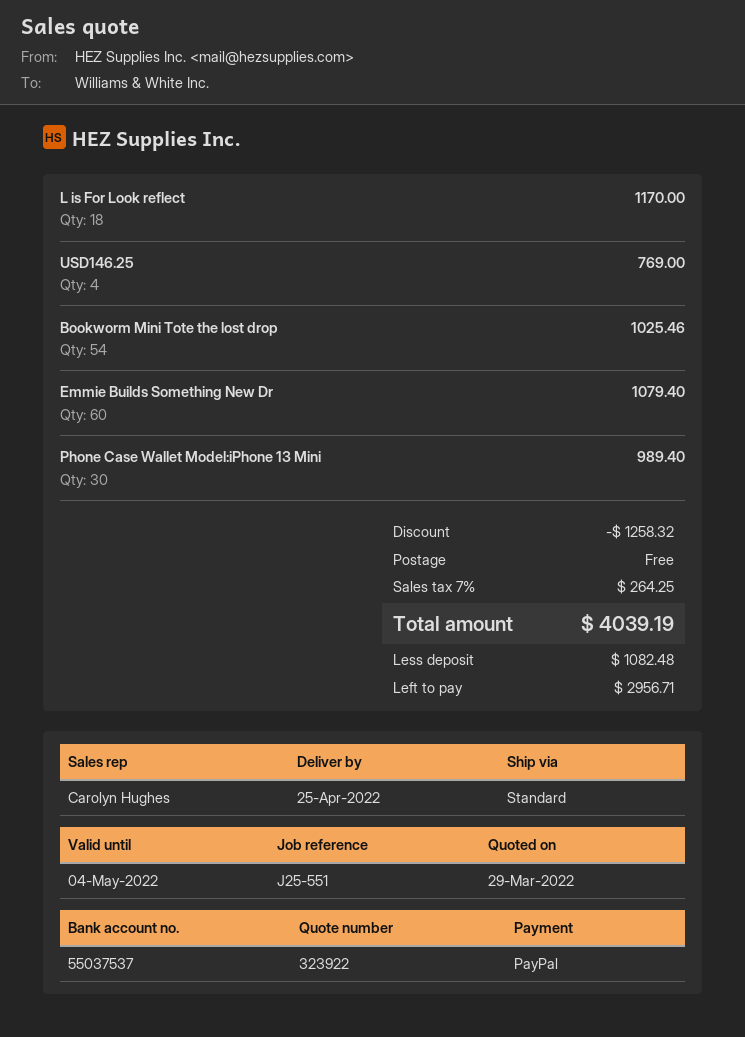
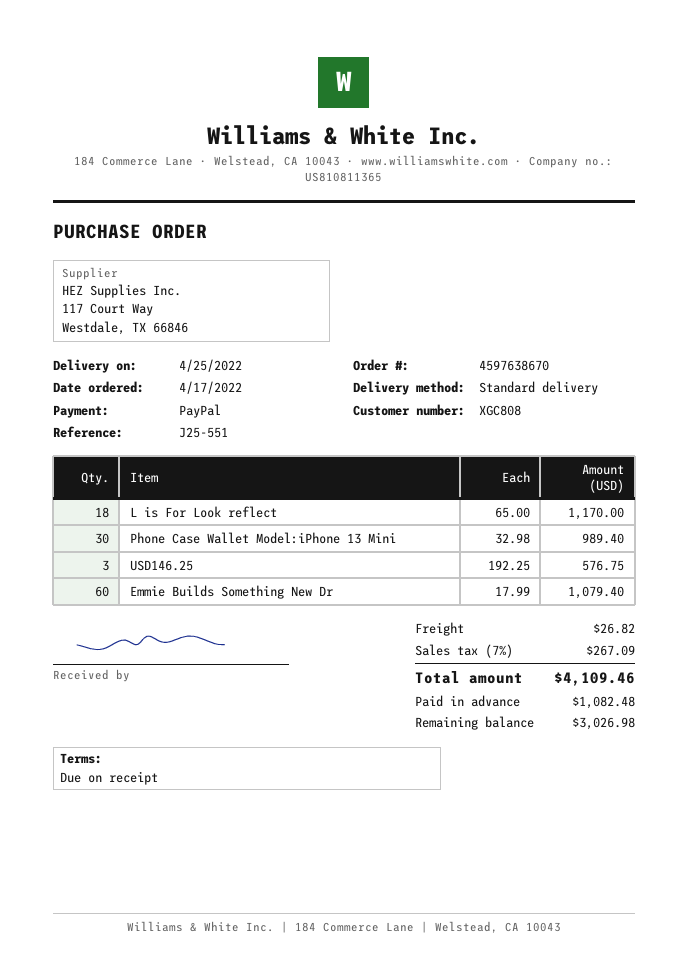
USD146.25: 4 for 769.00 -> 3 for 576.75
Bookworm Mini Tote the lost drop: 54 for 1025.46 -> none
discount: 1258.32 -> none
shipping: 0.00 -> 26.82
tax: 7% = 264.25 -> 7% = 267.09
total: 4039.19 -> 4109.46
balance: 2956.71 -> 3026.98

